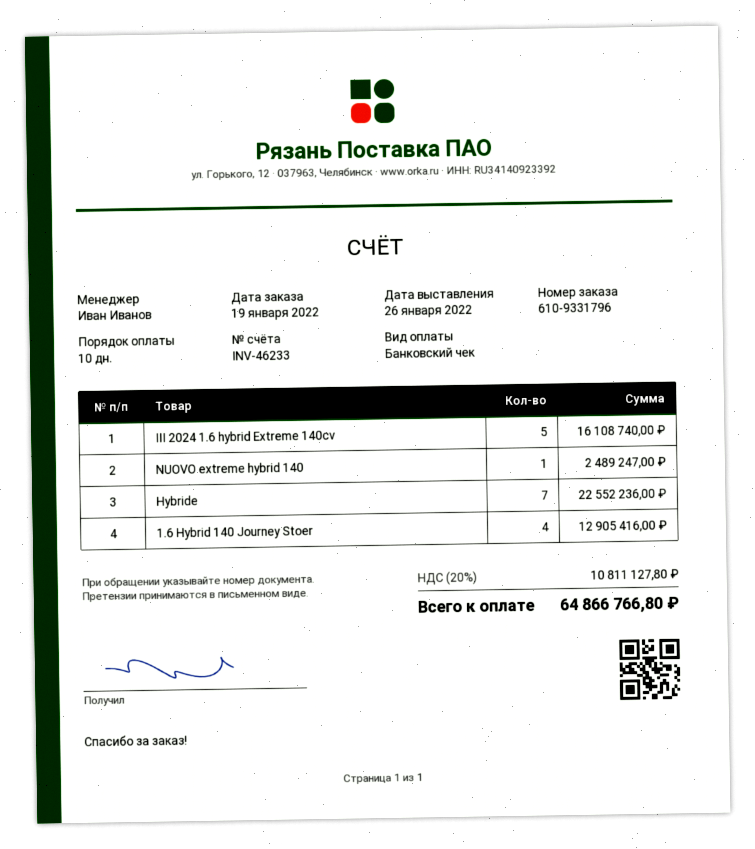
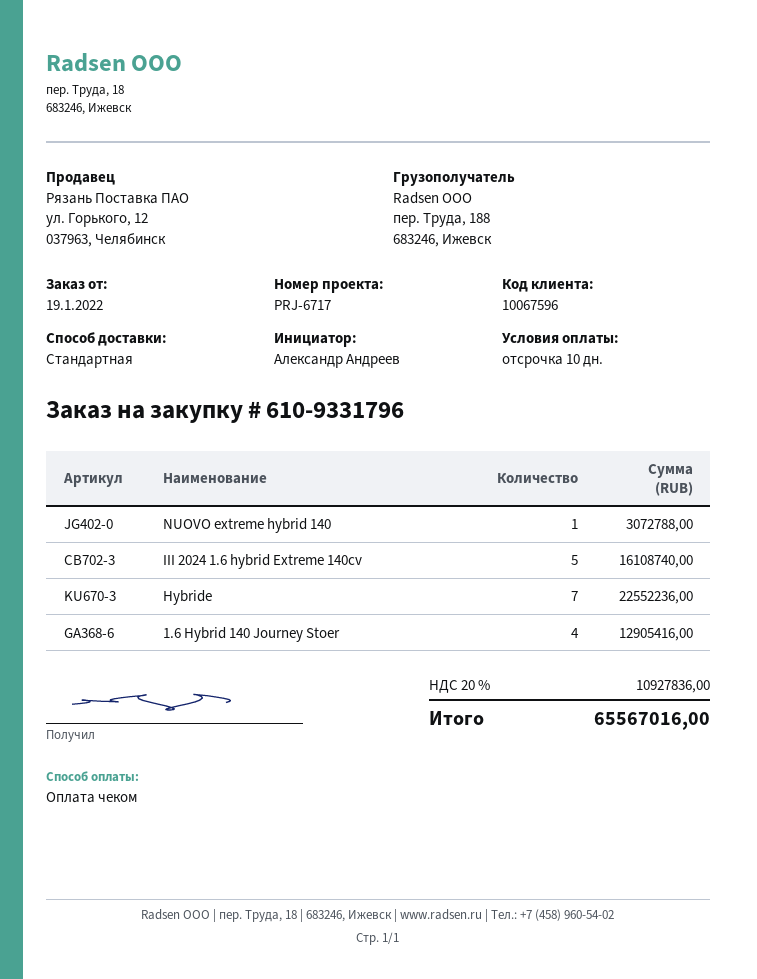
NUOVO extreme hybrid 140: 1 for 2489247.00 -> 1 for 3072788.00
tax: 20% = 10811127.80 -> 20% = 10927836.00
total: 64866766.80 -> 65567016.00

